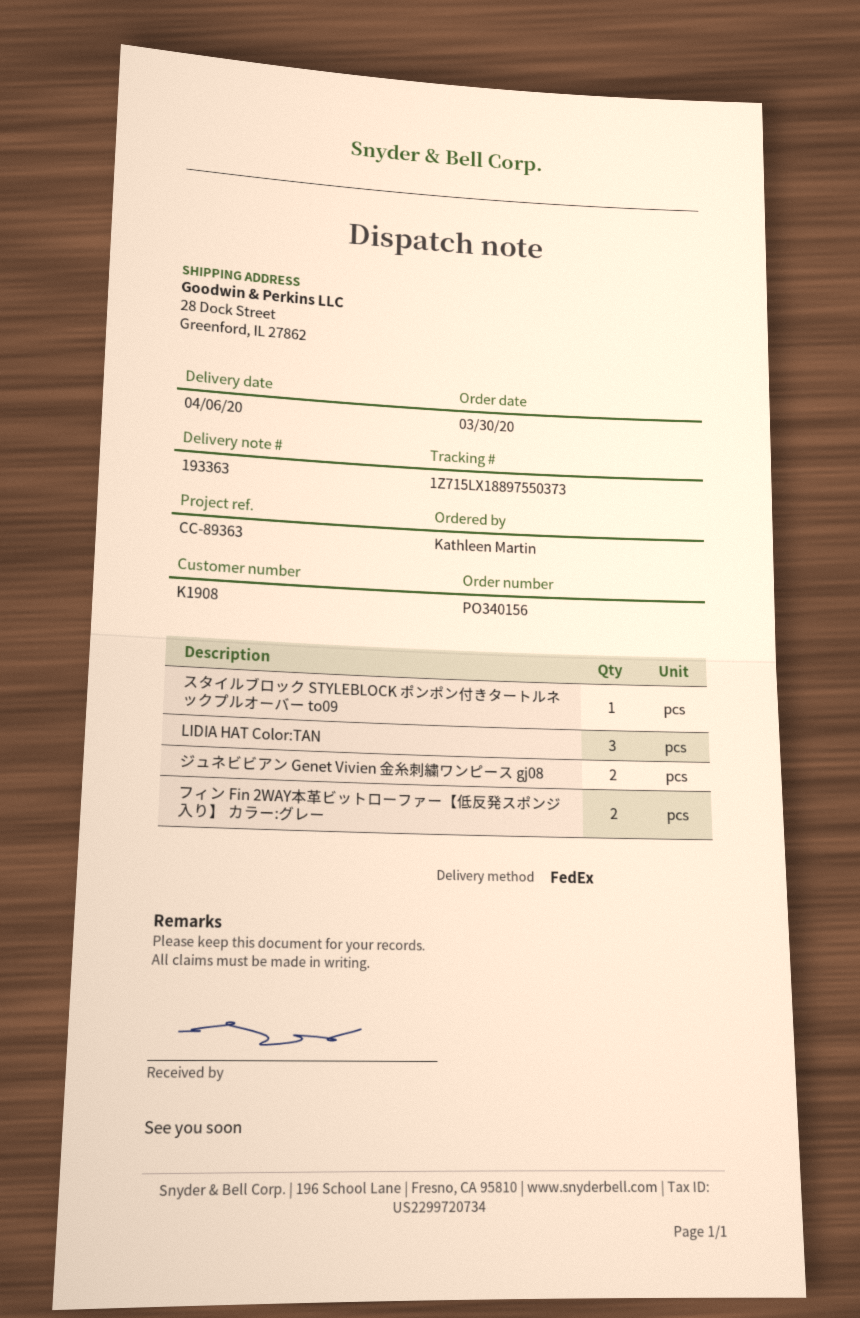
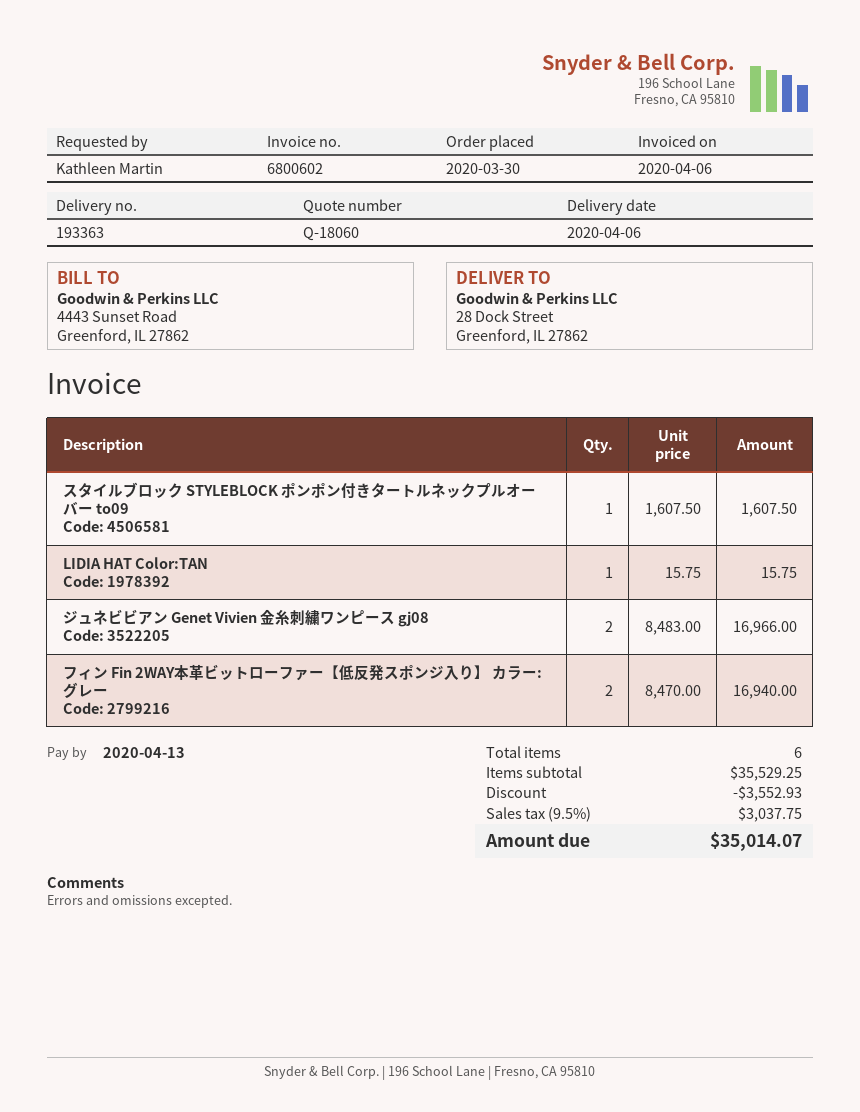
LIDIA HAT Color:TAN: 3 -> 1

